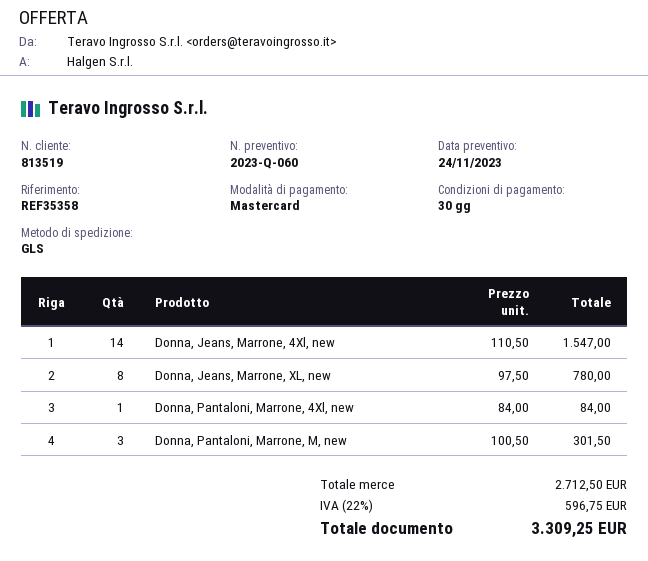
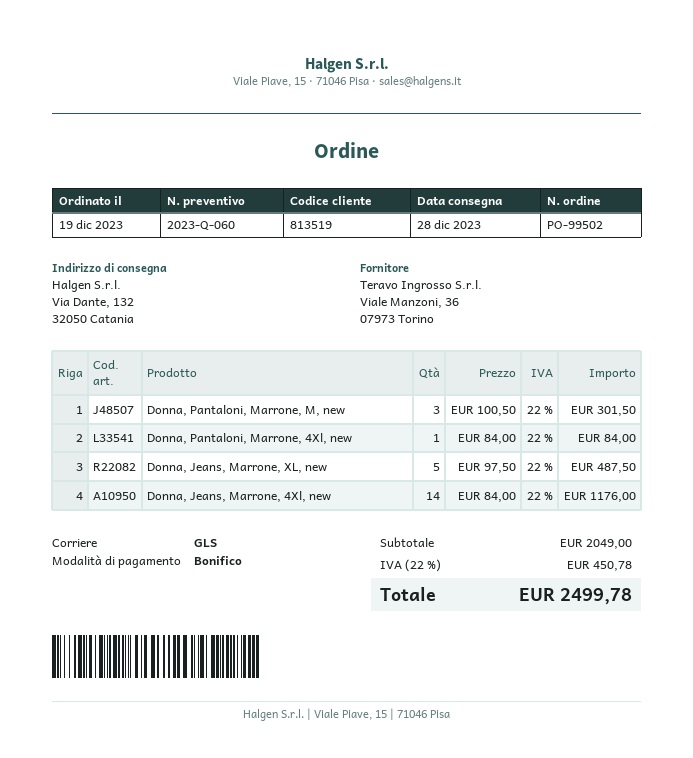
payment method: Mastercard -> bank transfer
Donna, Jeans, Marrone, 4Xl, new: 14 x 110.50 = 1547.00 -> 14 x 84.00 = 1176.00
Donna, Jeans, Marrone, XL, new: 8 x 97.50 = 780.00 -> 5 x 97.50 = 487.50
subtotal: 2712.50 -> 2049.00
tax: 22% = 596.75 -> 22% = 450.78
total: 3309.25 -> 2499.78

